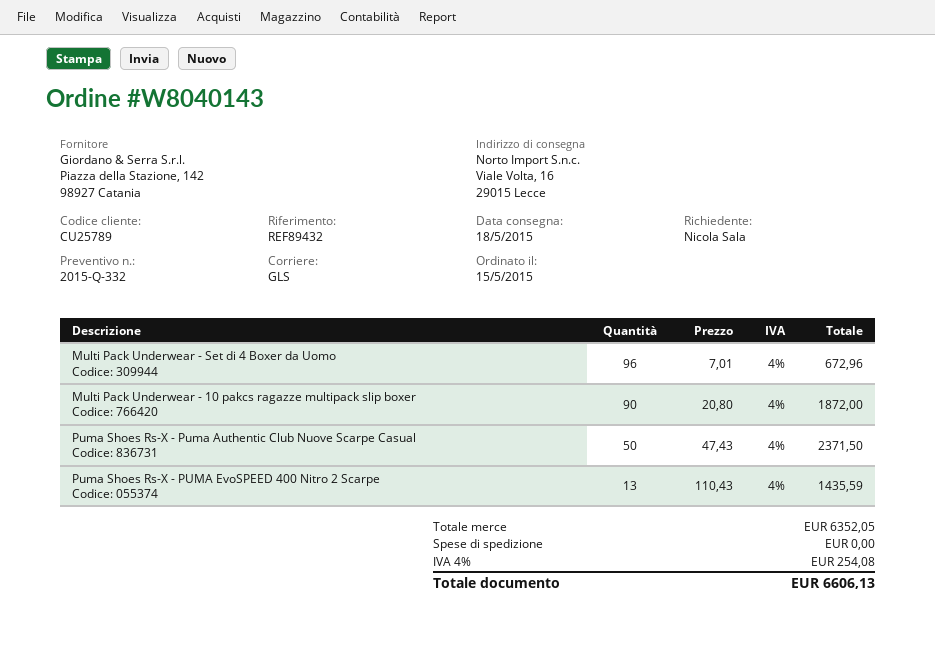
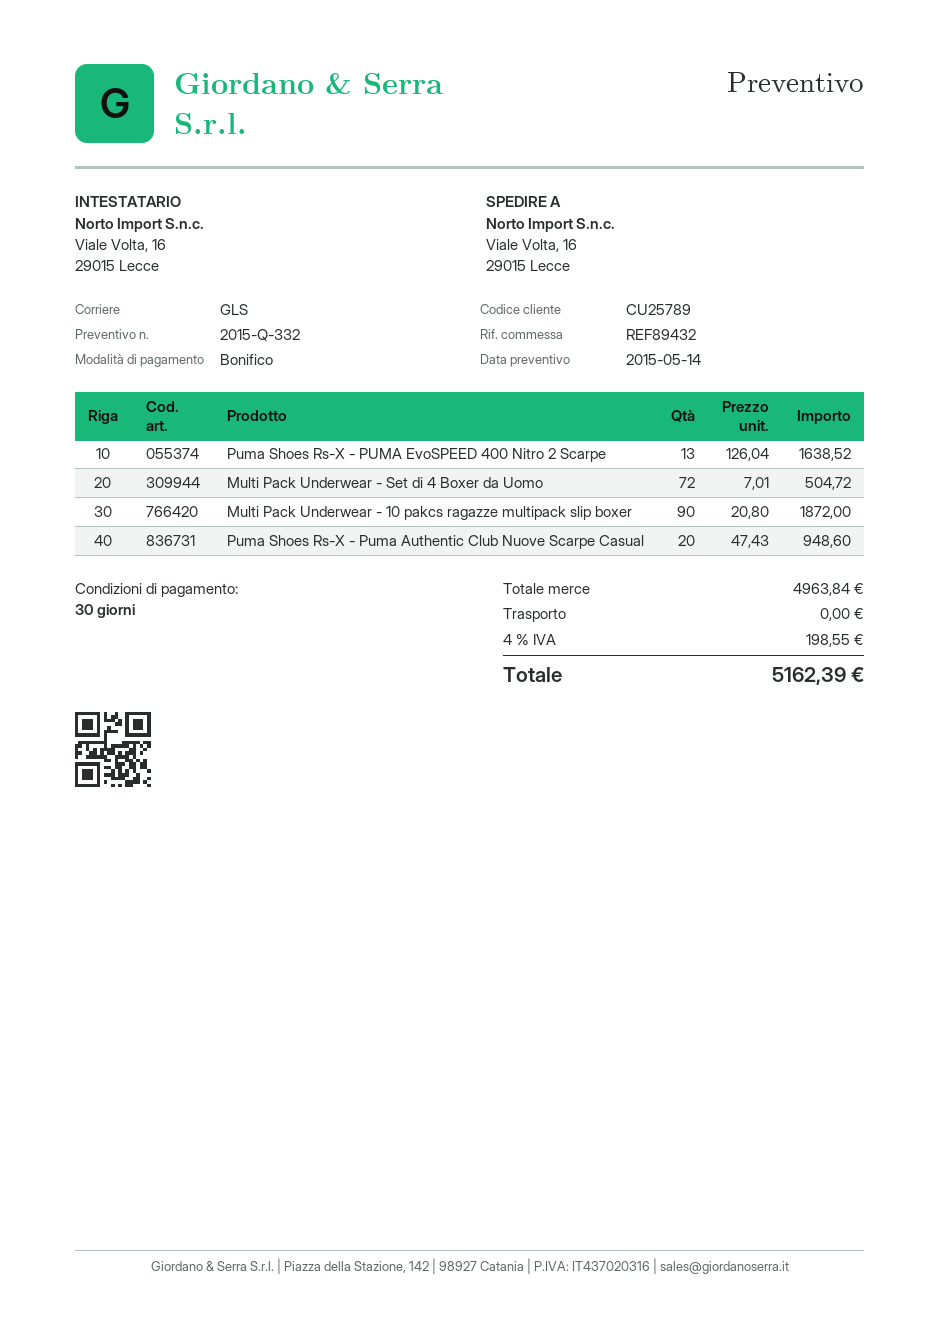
Multi Pack Underwear - Set di 4 Boxer da Uomo: 96 x 7.01 = 672.96 -> 72 x 7.01 = 504.72
Puma Shoes Rs-X - Puma Authentic Club Nuove Scarpe Casual: 50 x 47.43 = 2371.50 -> 20 x 47.43 = 948.60
Puma Shoes Rs-X - PUMA EvoSPEED 400 Nitro 2 Scarpe: 13 x 110.43 = 1435.59 -> 13 x 126.04 = 1638.52
subtotal: 6352.05 -> 4963.84
tax: 4% = 254.08 -> 4% = 198.55
total: 6606.13 -> 5162.39

